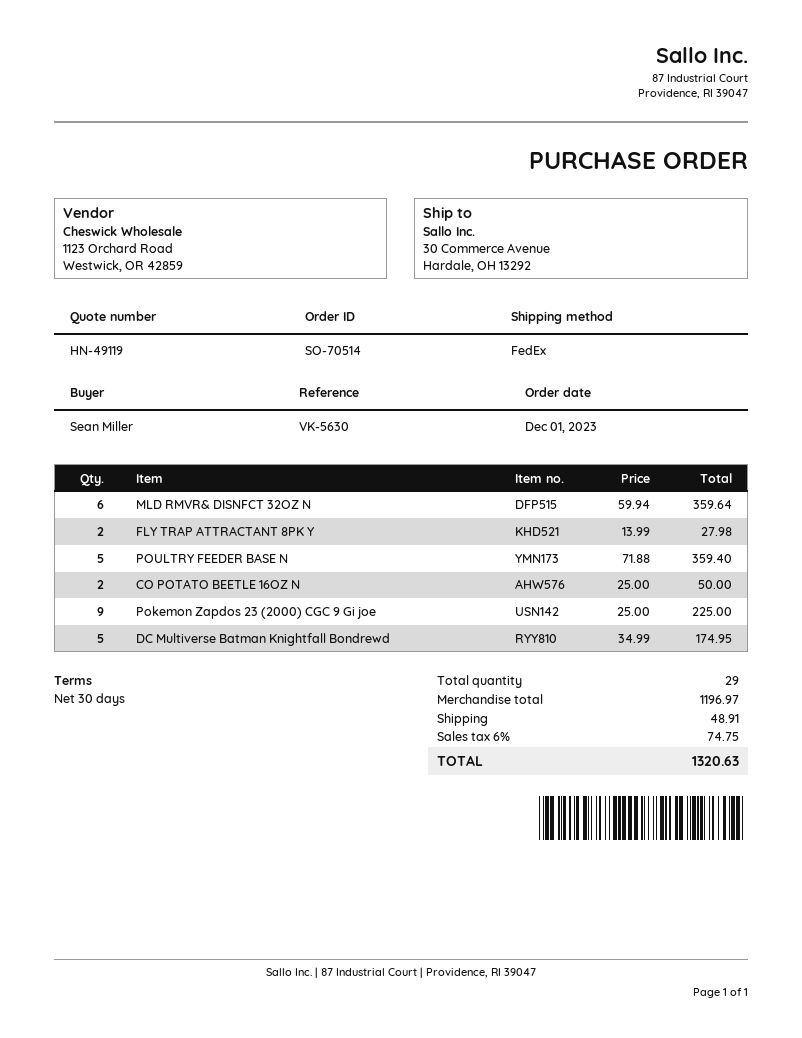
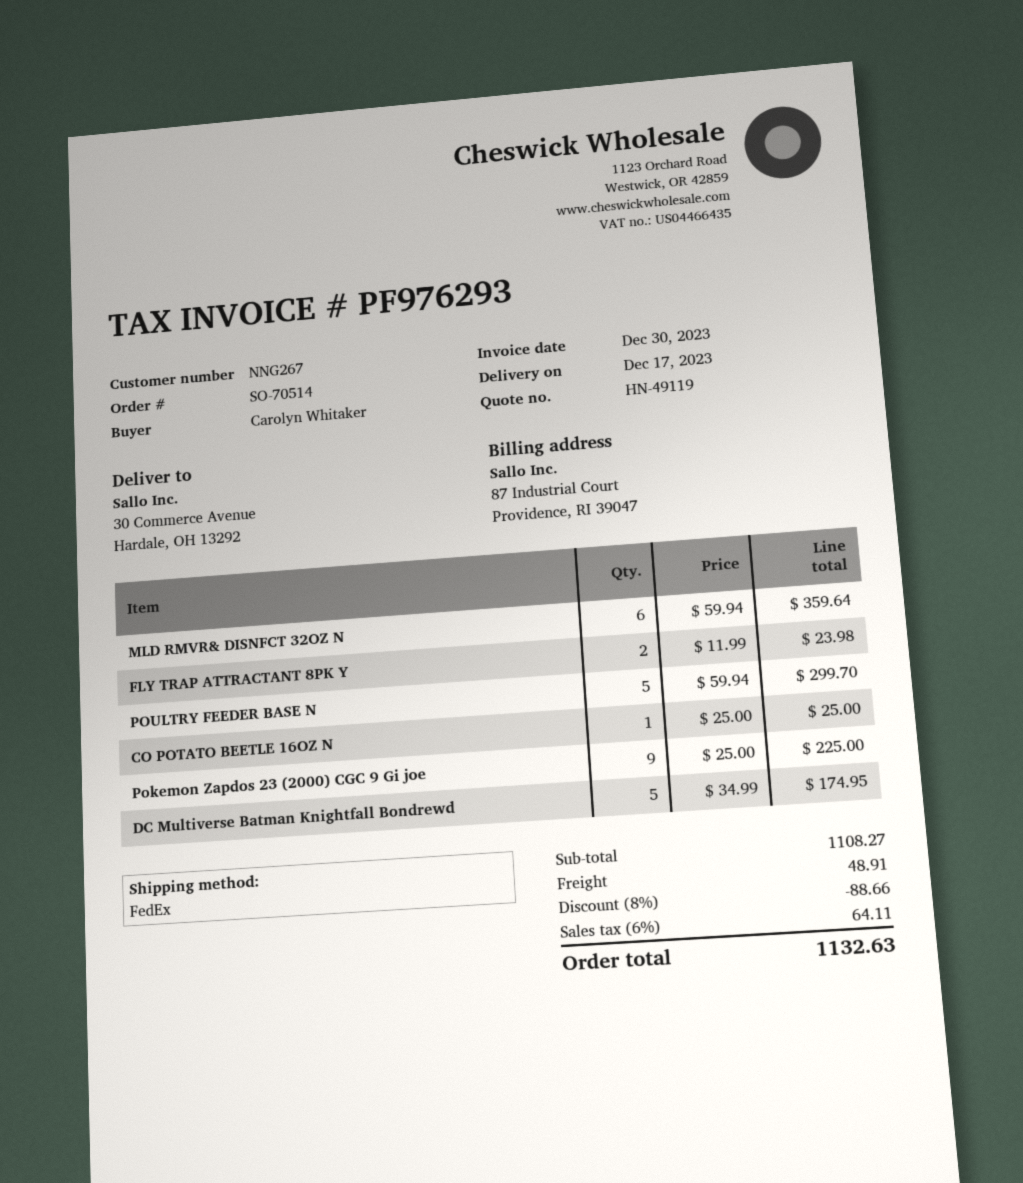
ordered by: Sean Miller -> Carolyn Whitaker
FLY TRAP ATTRACTANT 8PK Y: 2 x 13.99 = 27.98 -> 2 x 11.99 = 23.98
POULTRY FEEDER BASE N: 5 x 71.88 = 359.40 -> 5 x 59.94 = 299.70
CO POTATO BEETLE 16OZ N: 2 x 25.00 = 50.00 -> 1 x 25.00 = 25.00
subtotal: 1196.97 -> 1108.27
discount: none -> 8% = 88.66
tax: 6% = 74.75 -> 6% = 64.11
total: 1320.63 -> 1132.63

